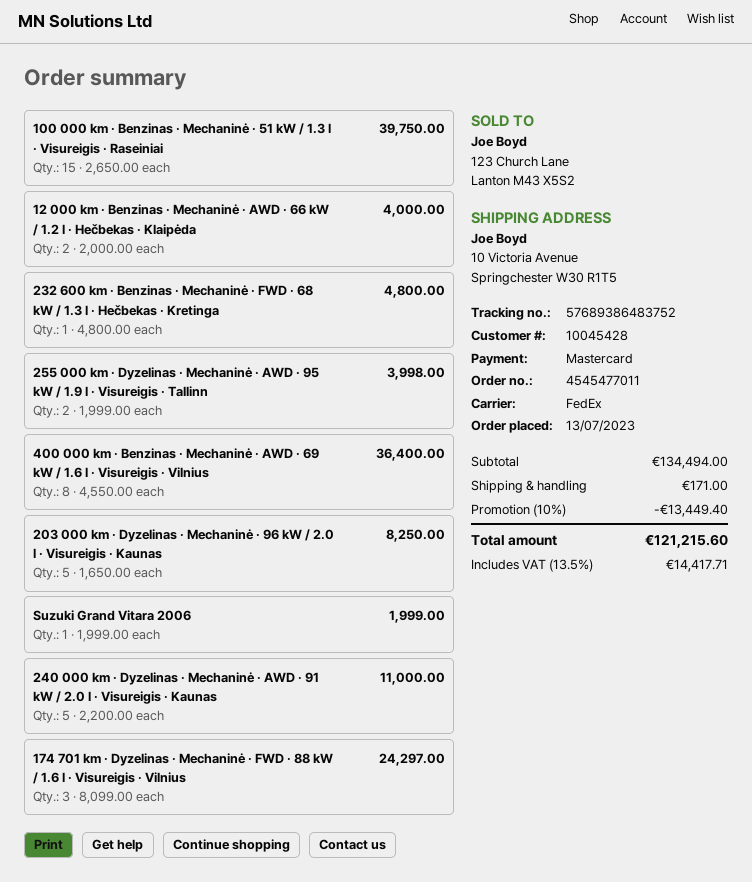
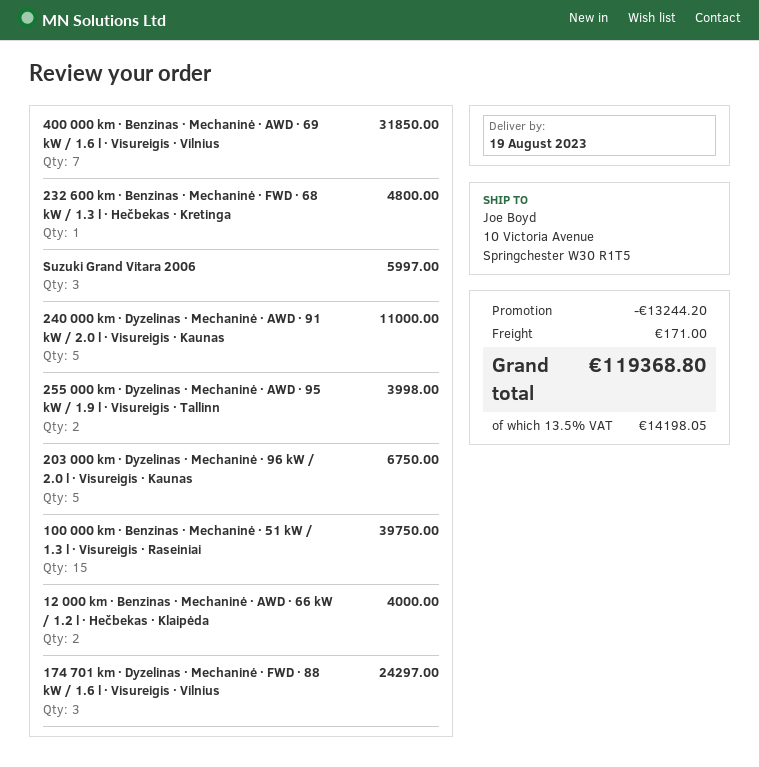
400 000 km · Benzinas · Mechaninė · AWD · 69 kW / 1.6 l · Visureigis · Vilnius: 8 for 36400.00 -> 7 for 31850.00
203 000 km · Dyzelinas · Mechaninė · 96 kW / 2.0 l · Visureigis · Kaunas: 5 for 8250.00 -> 5 for 6750.00
Suzuki Grand Vitara 2006: 1 for 1999.00 -> 3 for 5997.00
discount: 13449.40 -> 13244.20
tax: 13.5% = 14417.71 -> 13.5% = 14198.05
total: 121215.60 -> 119368.80

